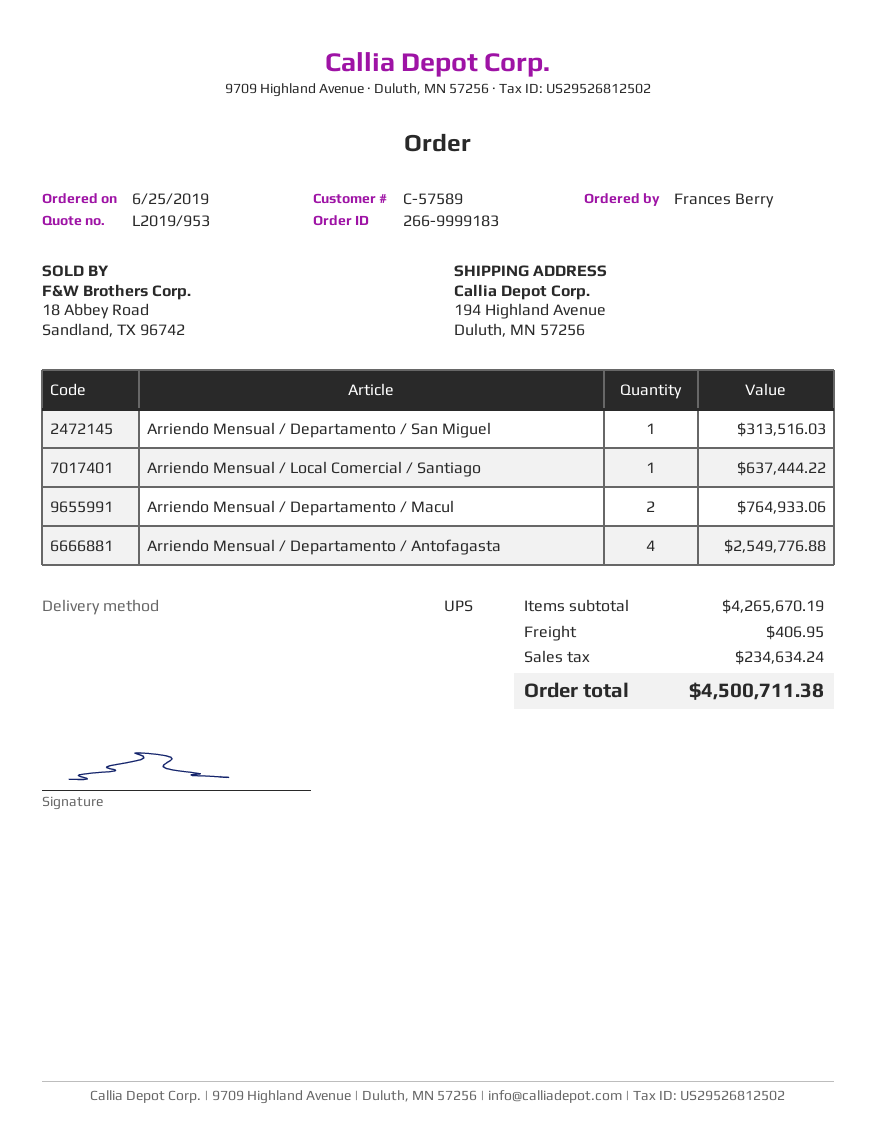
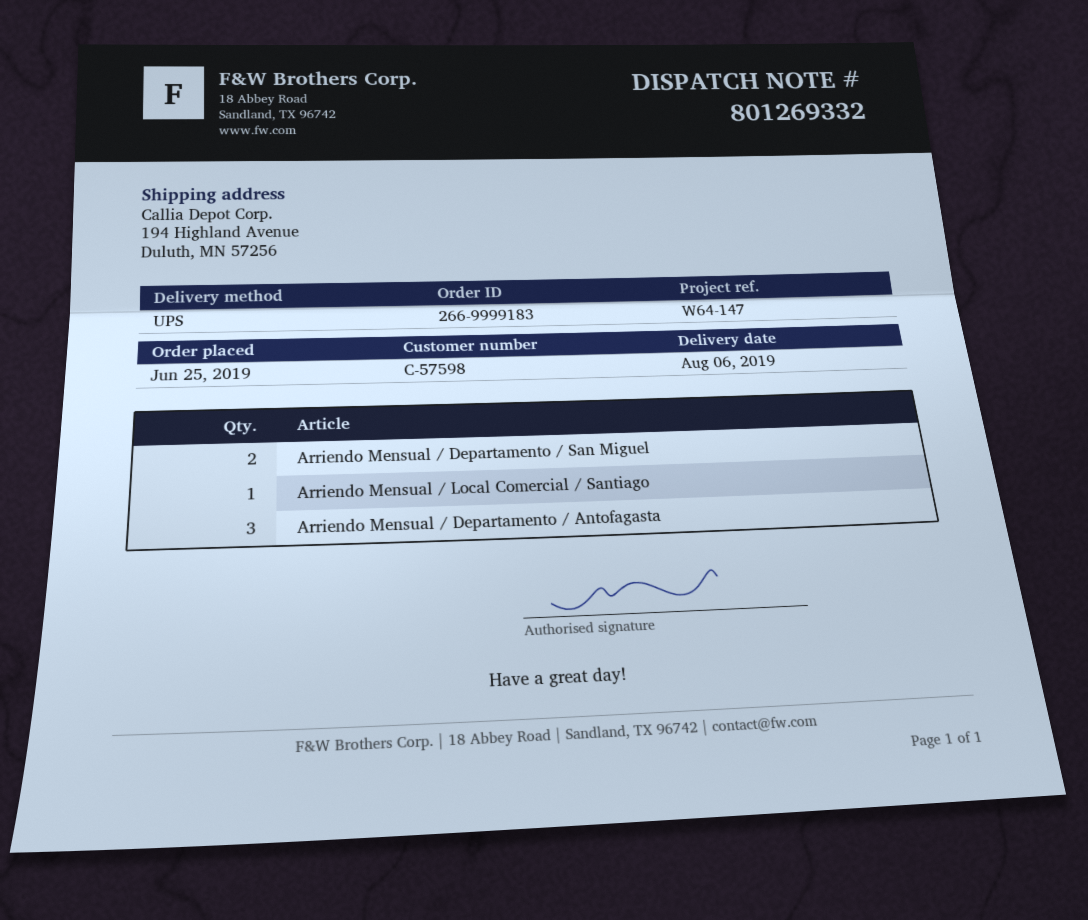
customer number: C-57589 -> C-57598
Arriendo Mensual / Departamento / San Miguel: 1 -> 2
Arriendo Mensual / Departamento / Macul: 2 -> none
Arriendo Mensual / Departamento / Antofagasta: 4 -> 3

